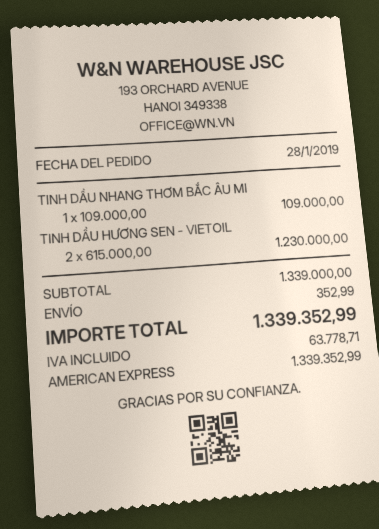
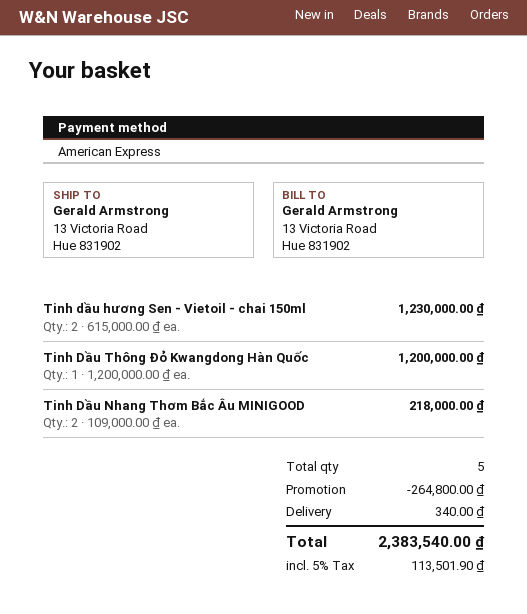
TINH DẦU NHANG THƠM BẮC ÂU MI: 1 x 109000.00 = 109000.00 -> 2 x 109000.00 = 218000.00
Tinh Dầu Thông Đỏ Kwangdong Hàn Quốc: none -> 1 x 1200000.00 = 1200000.00
discount: none -> 264800.00
shipping: 352.99 -> 340.00
tax: 63778.71 -> 113501.90
total: 1339352.99 -> 2383540.00

